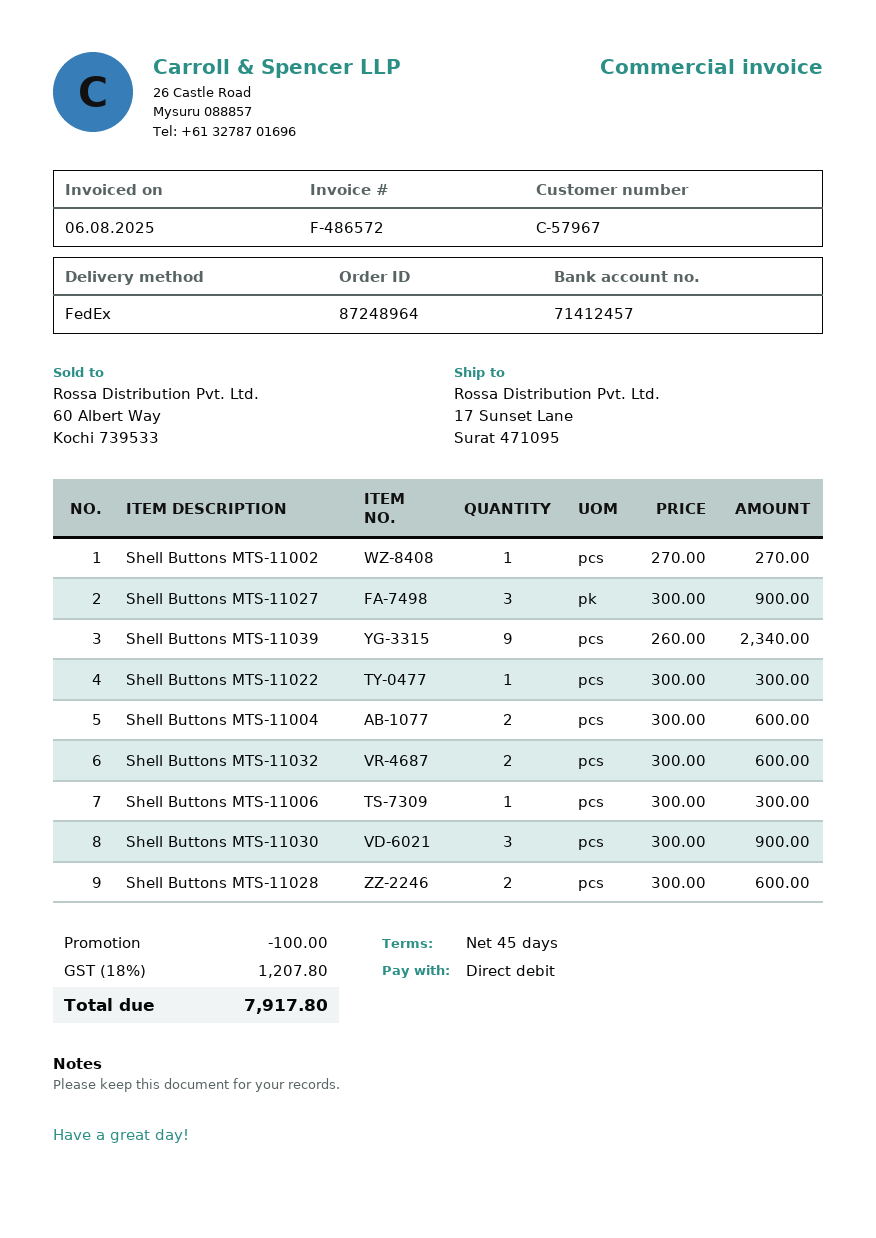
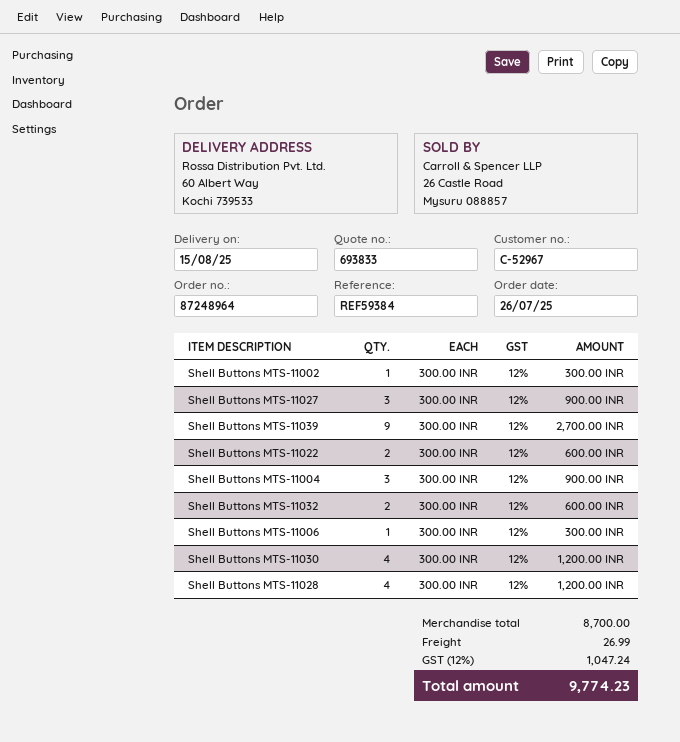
customer number: C-57967 -> C-52967
ship to: 17 Sunset Lane, Surat 471095 -> 60 Albert Way, Kochi 739533
Shell Buttons MTS-11002: 1 x 270.00 = 270.00 -> 1 x 300.00 = 300.00
Shell Buttons MTS-11039: 9 x 260.00 = 2340.00 -> 9 x 300.00 = 2700.00
Shell Buttons MTS-11022: 1 x 300.00 = 300.00 -> 2 x 300.00 = 600.00
Shell Buttons MTS-11004: 2 x 300.00 = 600.00 -> 3 x 300.00 = 900.00
Shell Buttons MTS-11030: 3 x 300.00 = 900.00 -> 4 x 300.00 = 1200.00
Shell Buttons MTS-11028: 2 x 300.00 = 600.00 -> 4 x 300.00 = 1200.00
discount: 100.00 -> none
shipping: none -> 26.99
tax: 18% = 1207.80 -> 12% = 1047.24
total: 7917.80 -> 9774.23

